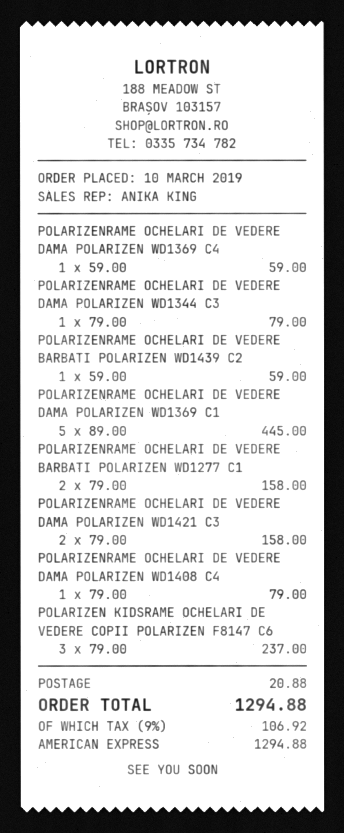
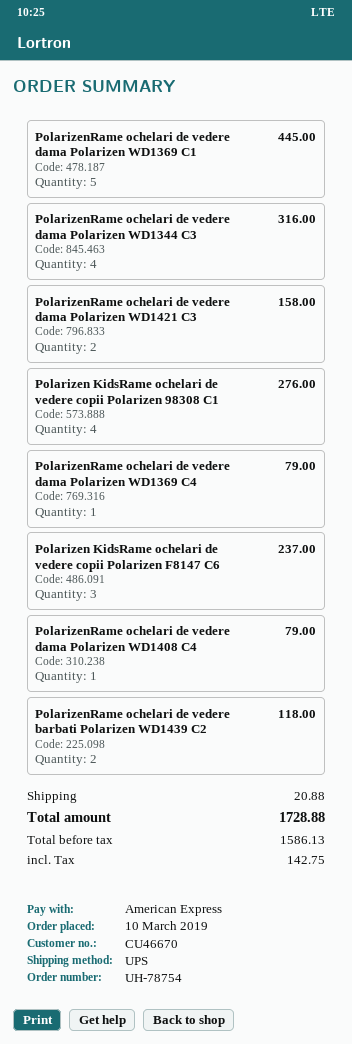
POLARIZENRAME OCHELARI DE VEDERE DAMA POLARIZEN WD1369 C4: 1 for 59.00 -> 1 for 79.00
POLARIZENRAME OCHELARI DE VEDERE DAMA POLARIZEN WD1344 C3: 1 for 79.00 -> 4 for 316.00
POLARIZENRAME OCHELARI DE VEDERE BARBATI POLARIZEN WD1439 C2: 1 for 59.00 -> 2 for 118.00
POLARIZENRAME OCHELARI DE VEDERE BARBATI POLARIZEN WD1277 C1: 2 for 158.00 -> none
Polarizen KidsRame ochelari de vedere copii Polarizen 98308 C1: none -> 4 for 276.00
tax: 106.92 -> 142.75
total: 1294.88 -> 1728.88

